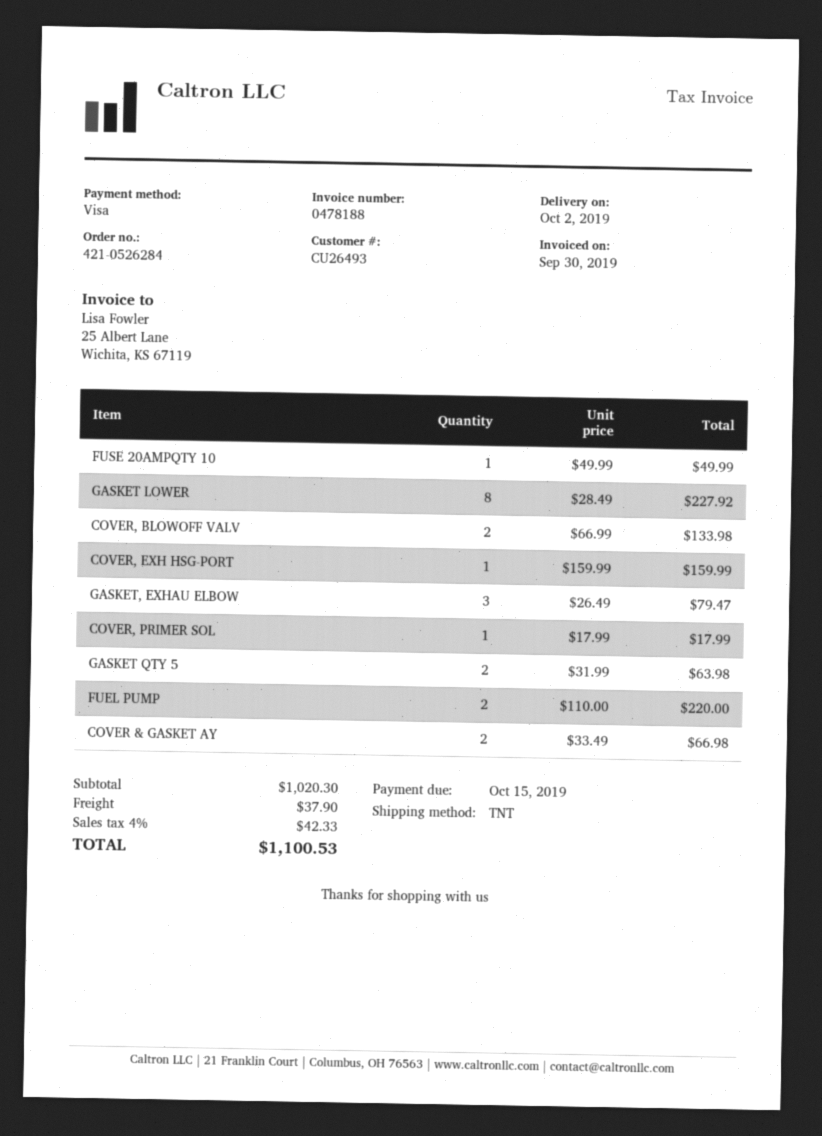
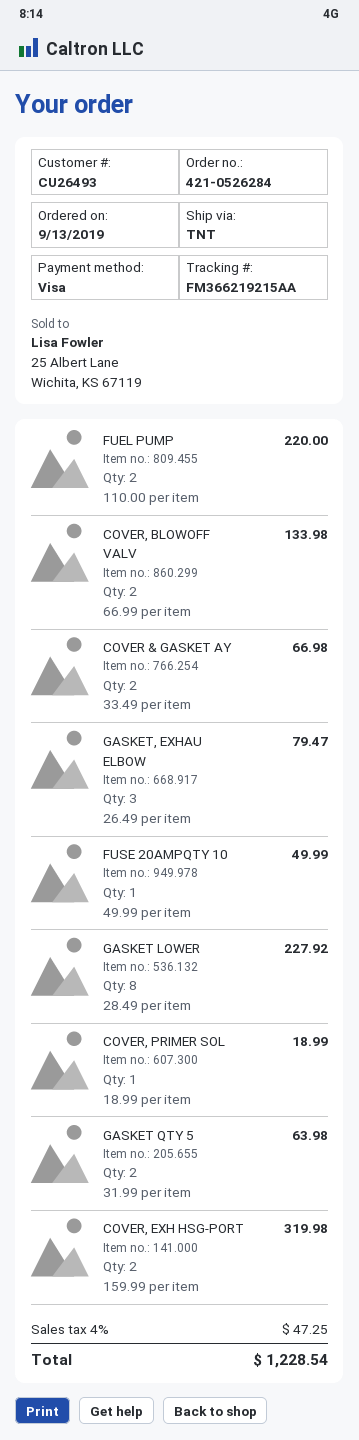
COVER, EXH HSG-PORT: 1 x 159.99 = 159.99 -> 2 x 159.99 = 319.98
COVER, PRIMER SOL: 1 x 17.99 = 17.99 -> 1 x 18.99 = 18.99
shipping: 37.90 -> none
tax: 4% = 42.33 -> 4% = 47.25
total: 1100.53 -> 1228.54

